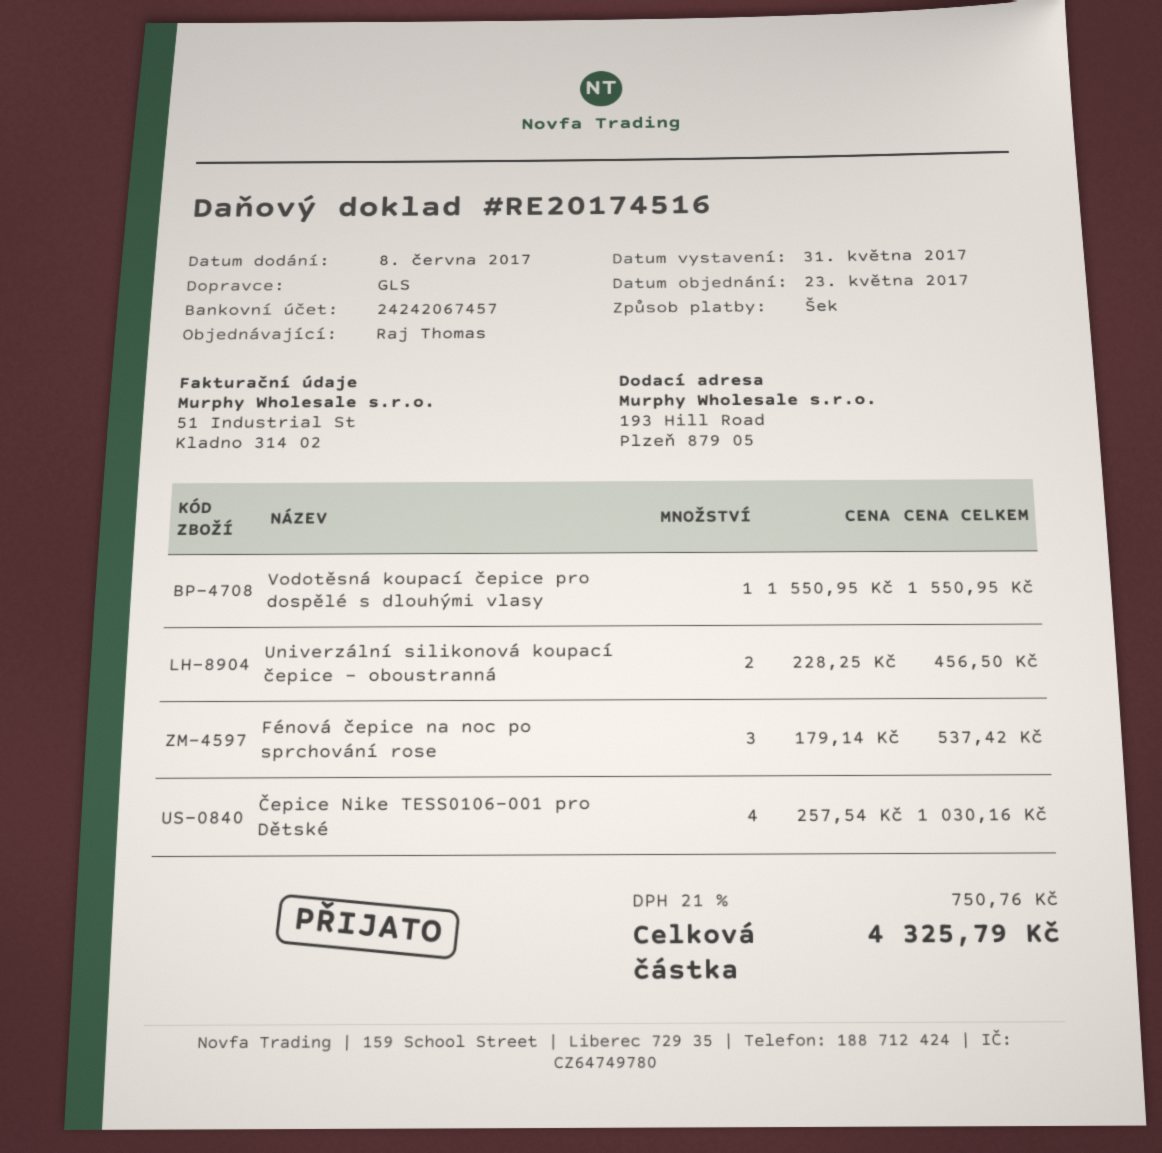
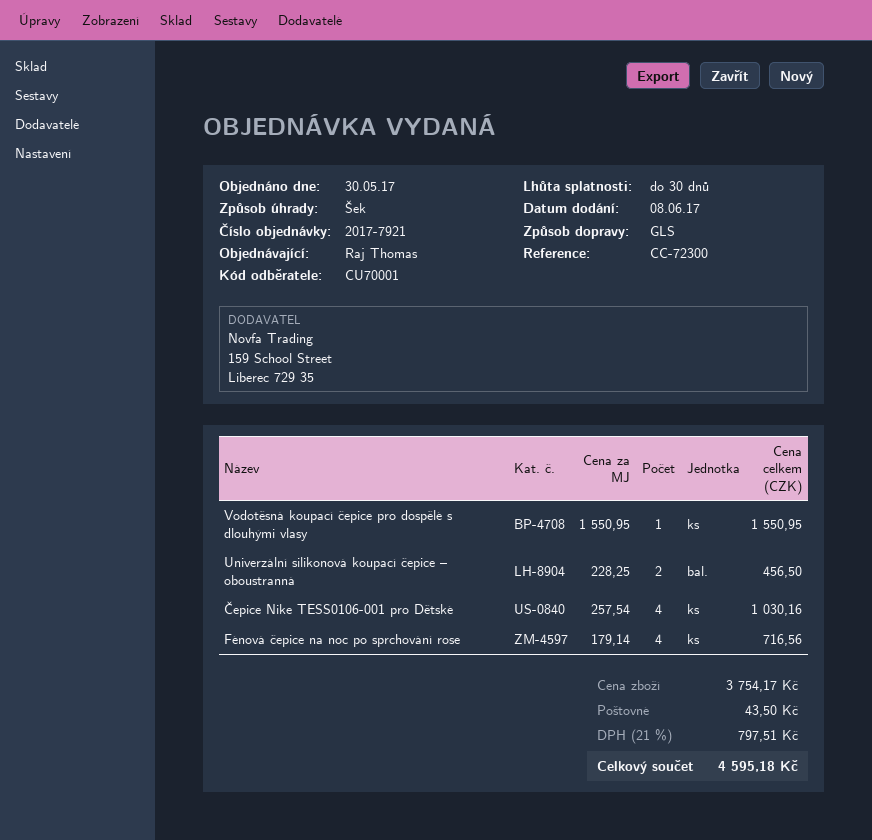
order date: 2017-05-23 -> 2017-05-30
Fénová čepice na noc po sprchování rose: 3 x 179.14 = 537.42 -> 4 x 179.14 = 716.56
shipping: none -> 43.50
tax: 21% = 750.76 -> 21% = 797.51
total: 4325.79 -> 4595.18

